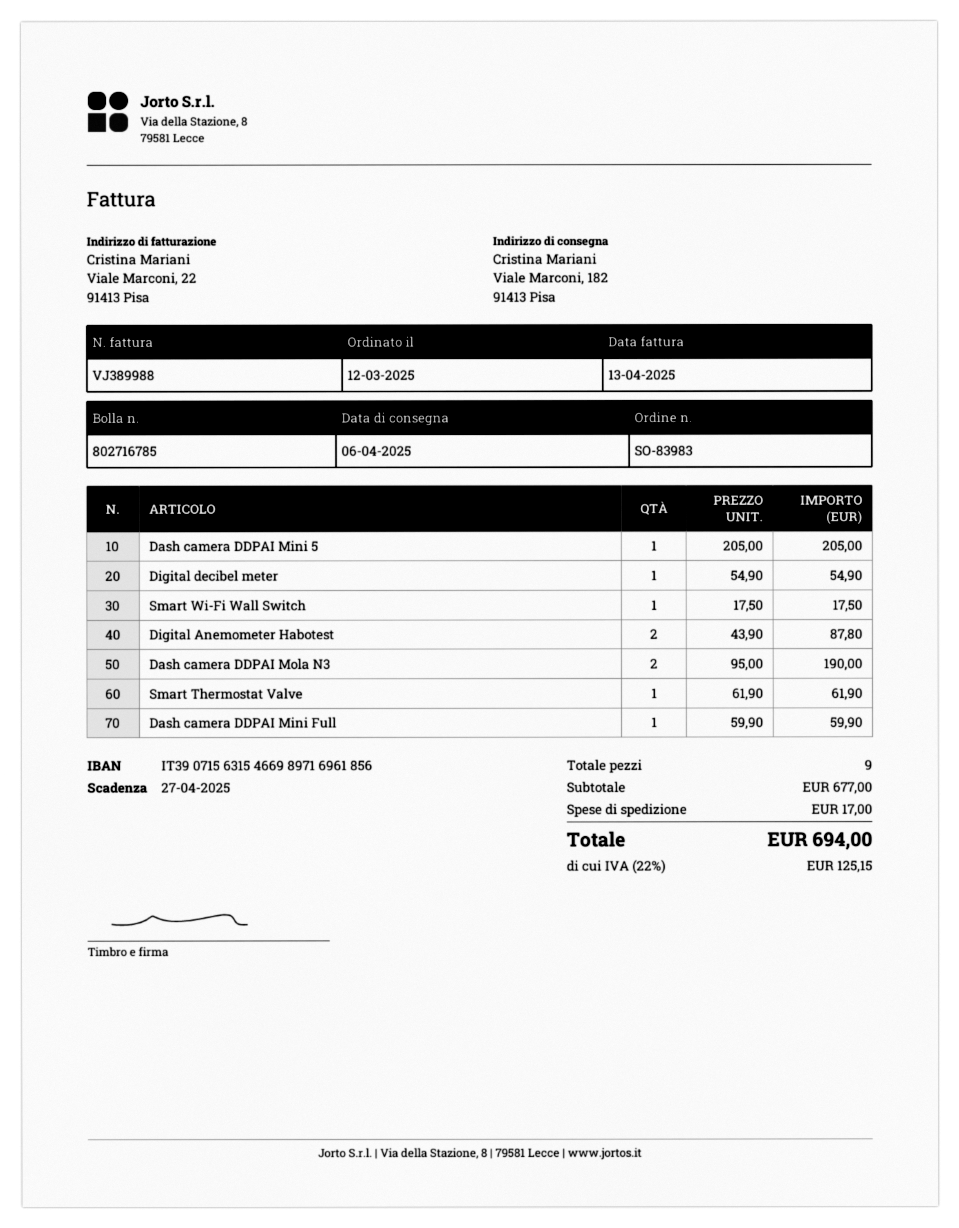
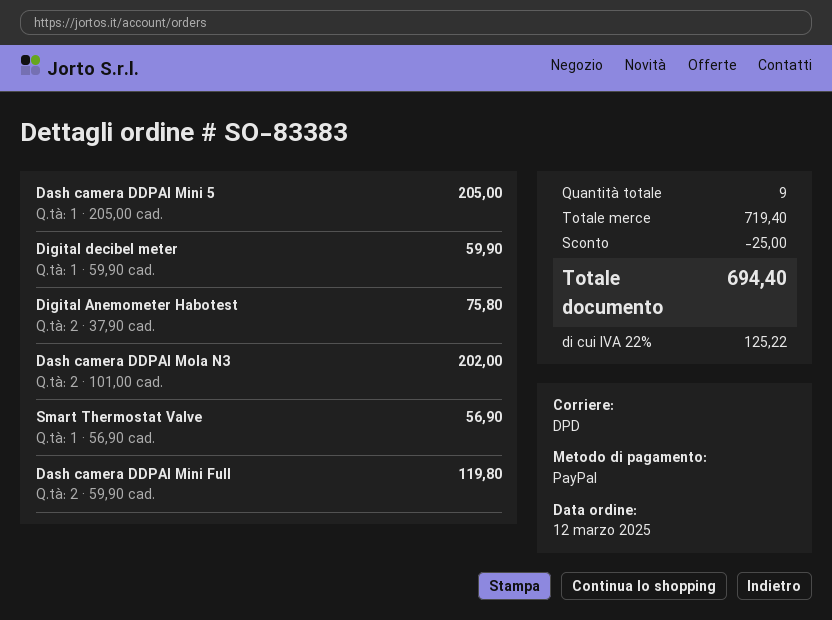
order number: SO-83983 -> SO-83383
Digital decibel meter: 1 x 54.90 = 54.90 -> 1 x 59.90 = 59.90
Smart Wi-Fi Wall Switch: 1 x 17.50 = 17.50 -> none
Digital Anemometer Habotest: 2 x 43.90 = 87.80 -> 2 x 37.90 = 75.80
Dash camera DDPAI Mola N3: 2 x 95.00 = 190.00 -> 2 x 101.00 = 202.00
Smart Thermostat Valve: 1 x 61.90 = 61.90 -> 1 x 56.90 = 56.90
Dash camera DDPAI Mini Full: 1 x 59.90 = 59.90 -> 2 x 59.90 = 119.80
subtotal: 677.00 -> 719.40
discount: none -> 25.00
shipping: 17.00 -> none
tax: 22% = 125.15 -> 22% = 125.22
total: 694.00 -> 694.40

